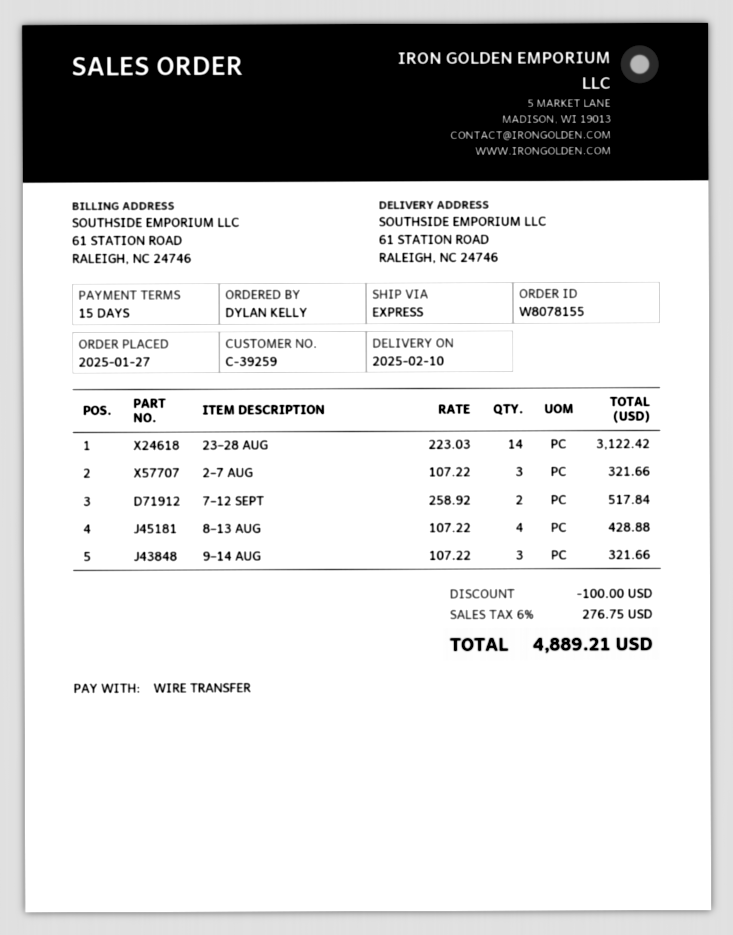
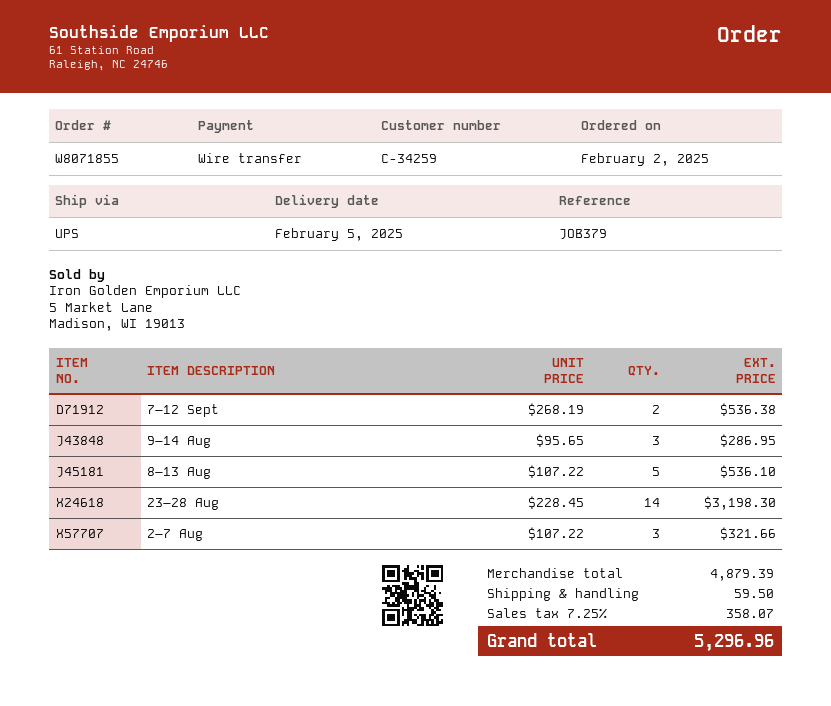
order number: W8078155 -> W8071855
order date: 2025-01-27 -> 2025-02-02
delivery date: 2025-02-10 -> 2025-02-05
customer number: C-39259 -> C-34259
shipping method: express -> UPS
23–28 AUG: 14 x 223.03 = 3122.42 -> 14 x 228.45 = 3198.30
7–12 SEPT: 2 x 258.92 = 517.84 -> 2 x 268.19 = 536.38
8–13 AUG: 4 x 107.22 = 428.88 -> 5 x 107.22 = 536.10
9–14 AUG: 3 x 107.22 = 321.66 -> 3 x 95.65 = 286.95
discount: 100.00 -> none
shipping: none -> 59.50
tax: 6% = 276.75 -> 7.25% = 358.07
total: 4889.21 -> 5296.96

